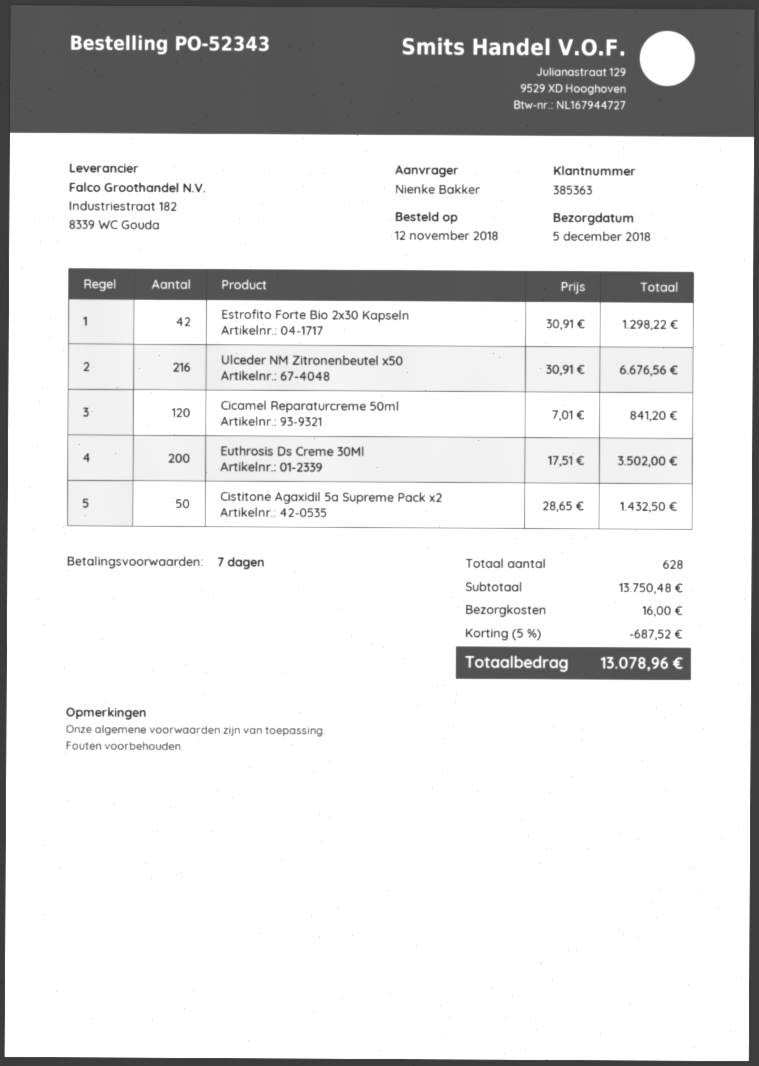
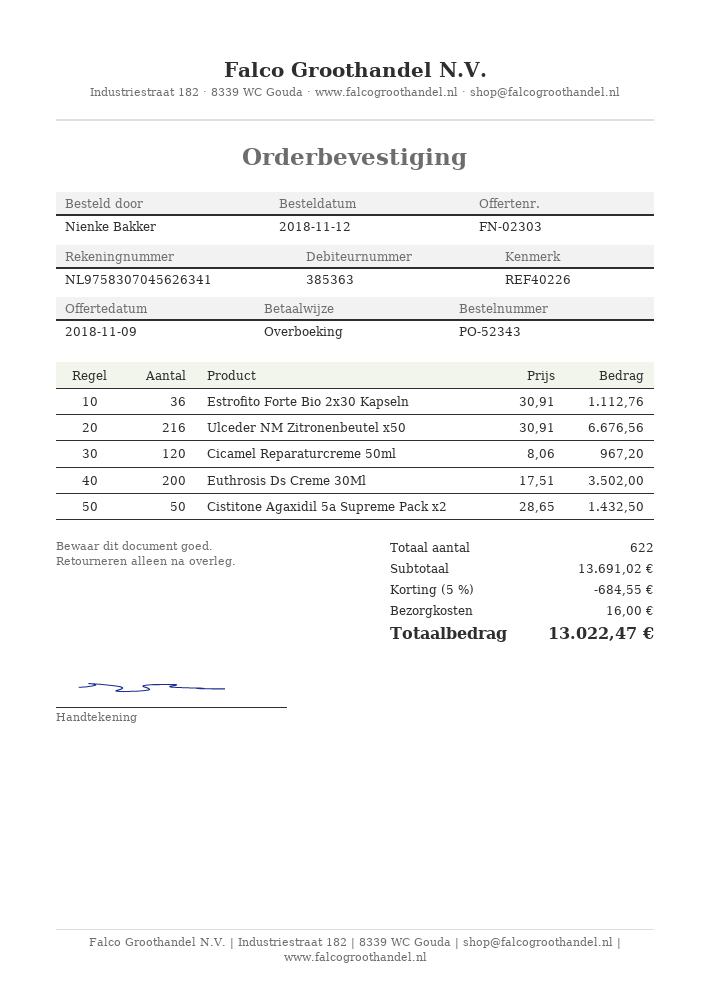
Estrofito Forte Bio 2x30 Kapseln: 42 x 30.91 = 1298.22 -> 36 x 30.91 = 1112.76
Cicamel Reparaturcreme 50ml: 120 x 7.01 = 841.20 -> 120 x 8.06 = 967.20
total quantity: 628 -> 622
subtotal: 13750.48 -> 13691.02
discount: 5% = 687.52 -> 5% = 684.55
total: 13078.96 -> 13022.47

